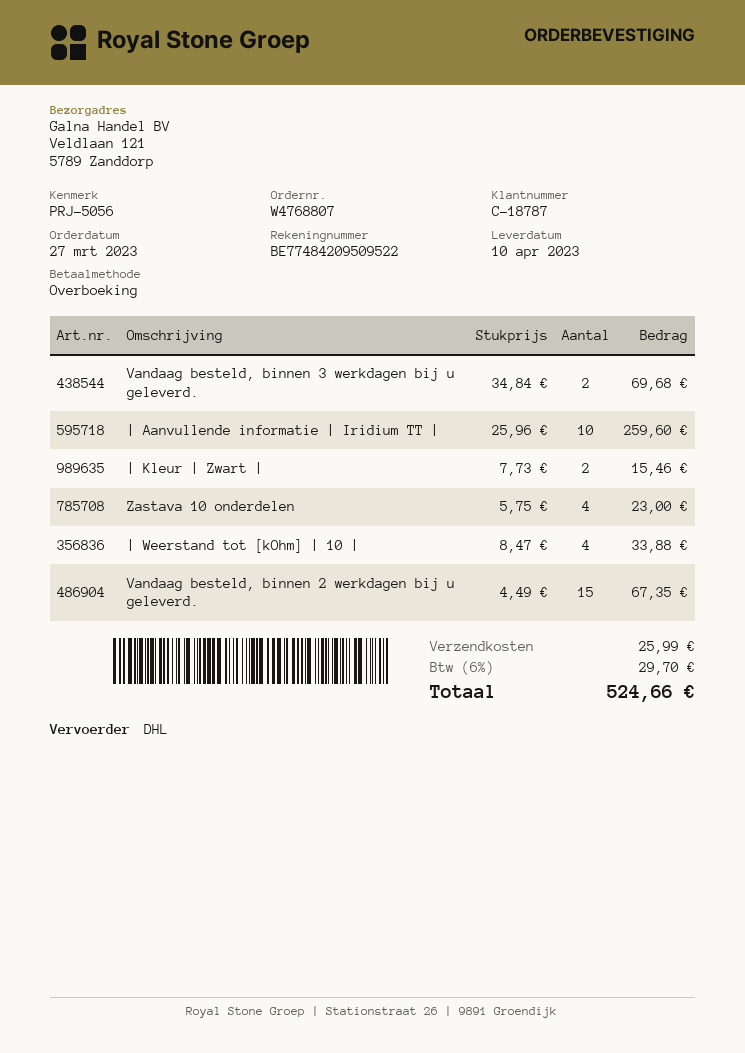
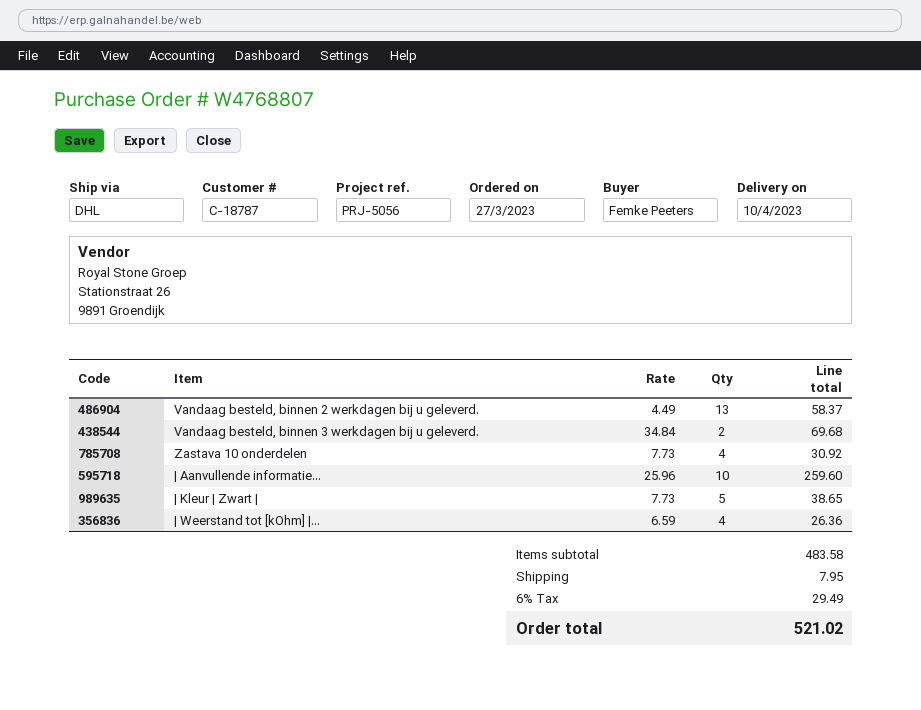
| Kleur | Zwart |: 2 x 7.73 = 15.46 -> 5 x 7.73 = 38.65
Zastava 10 onderdelen: 4 x 5.75 = 23.00 -> 4 x 7.73 = 30.92
| Weerstand tot [kOhm] | 10 |: 4 x 8.47 = 33.88 -> 4 x 6.59 = 26.36
Vandaag besteld, binnen 2 werkdagen bij u geleverd.: 15 x 4.49 = 67.35 -> 13 x 4.49 = 58.37
shipping: 25.99 -> 7.95
tax: 6% = 29.70 -> 6% = 29.49
total: 524.66 -> 521.02

